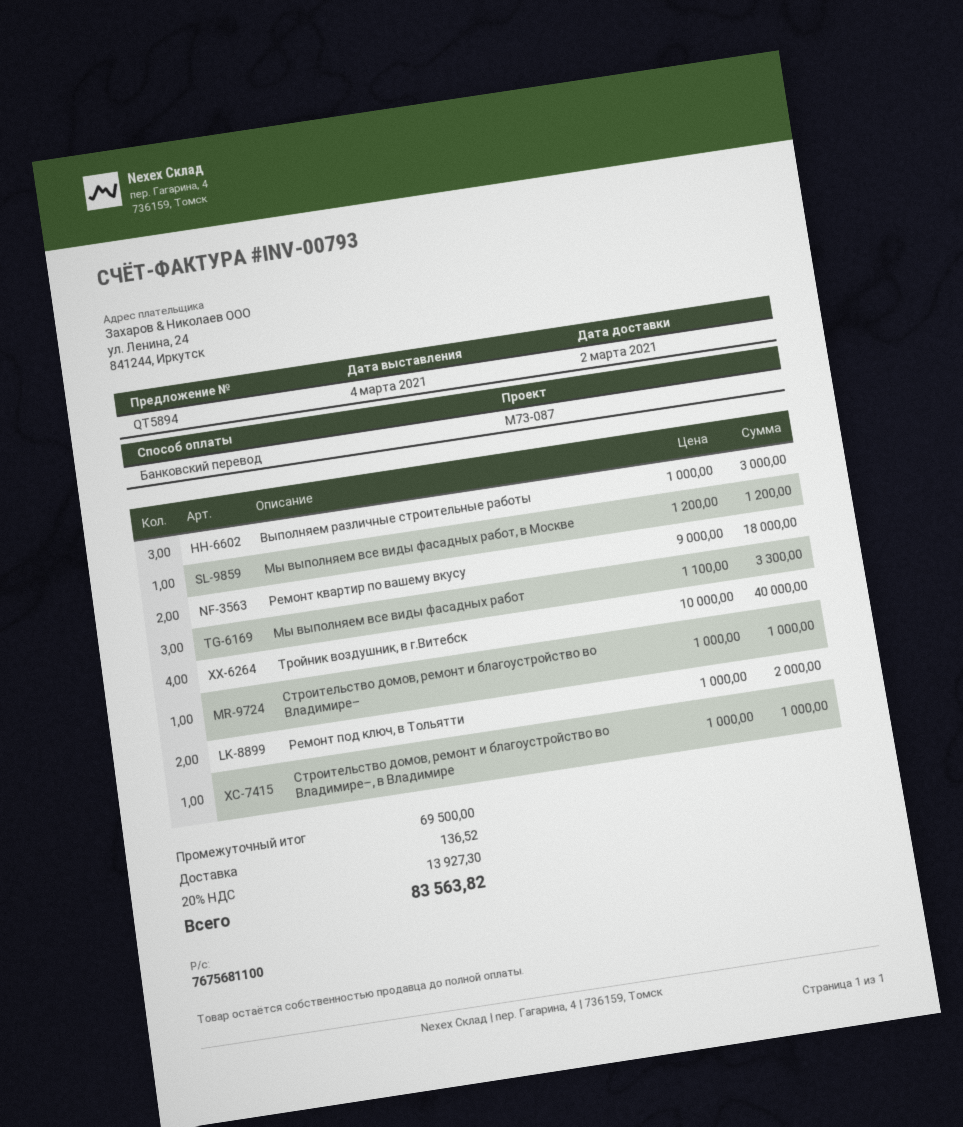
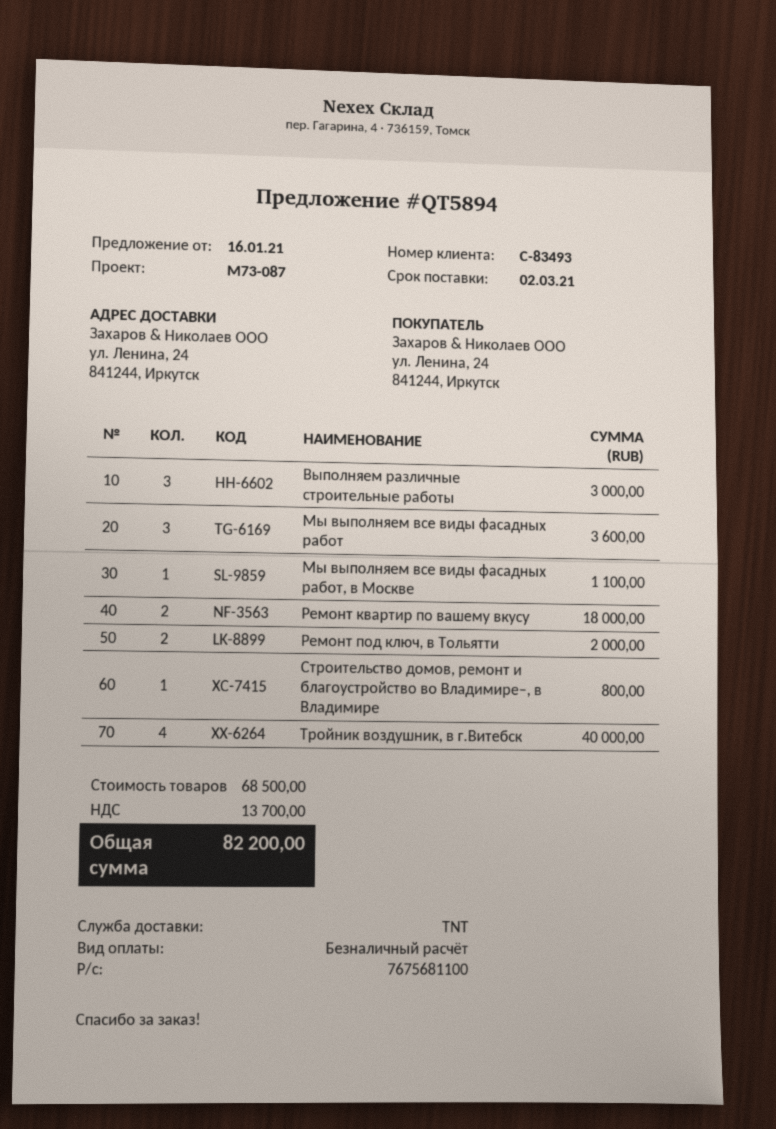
Мы выполняем все виды фасадных работ, в Москве: 1 for 1200.00 -> 1 for 1100.00
Мы выполняем все виды фасадных работ: 3 for 3300.00 -> 3 for 3600.00
Строительство домов, ремонт и благоустройство во Владимире–: 1 for 1000.00 -> none
Строительство домов, ремонт и благоустройство во Владимире–, в Владимире: 1 for 1000.00 -> 1 for 800.00
subtotal: 69500.00 -> 68500.00
shipping: 136.52 -> none
tax: 13927.30 -> 13700.00
total: 83563.82 -> 82200.00

